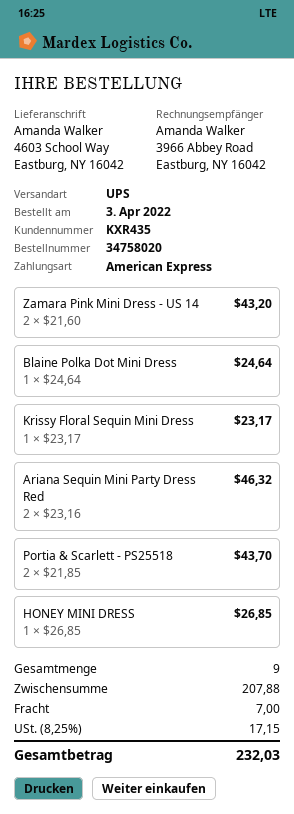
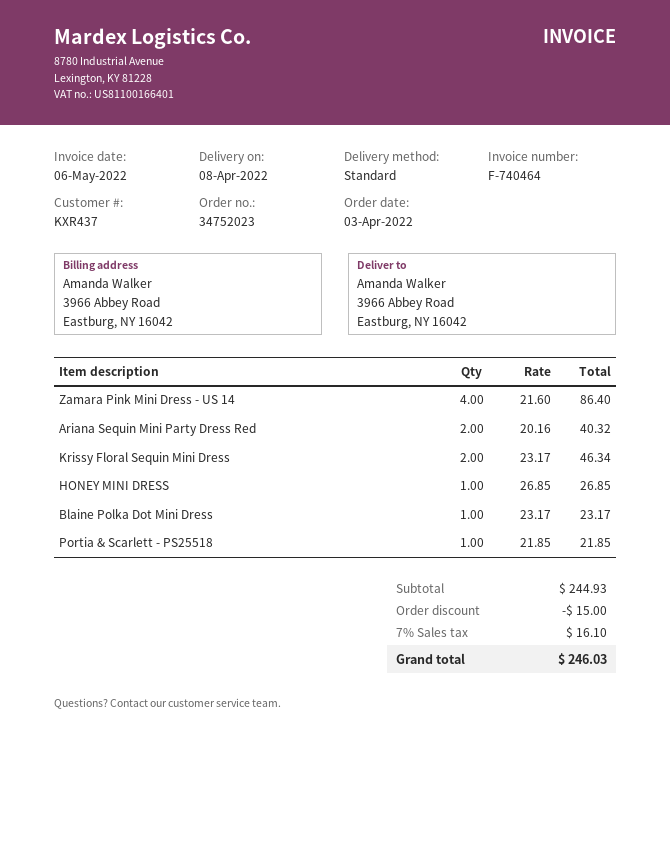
order number: 34758020 -> 34752023
customer number: KXR435 -> KXR437
shipping method: UPS -> standard
ship to: 4603 School Way, Eastburg, NY 16042 -> 3966 Abbey Road, Eastburg, NY 16042
Zamara Pink Mini Dress - US 14: 2 x 21.60 = 43.20 -> 4 x 21.60 = 86.40
Blaine Polka Dot Mini Dress: 1 x 24.64 = 24.64 -> 1 x 23.17 = 23.17
Krissy Floral Sequin Mini Dress: 1 x 23.17 = 23.17 -> 2 x 23.17 = 46.34
Ariana Sequin Mini Party Dress Red: 2 x 23.16 = 46.32 -> 2 x 20.16 = 40.32
Portia & Scarlett - PS25518: 2 x 21.85 = 43.70 -> 1 x 21.85 = 21.85
subtotal: 207.88 -> 244.93
discount: none -> 15.00
shipping: 7.00 -> none
tax: 8.25% = 17.15 -> 7% = 16.10
total: 232.03 -> 246.03

